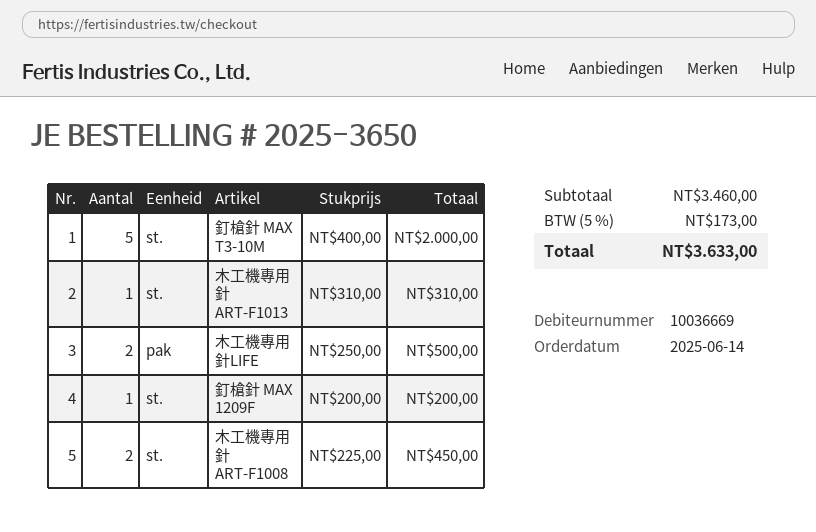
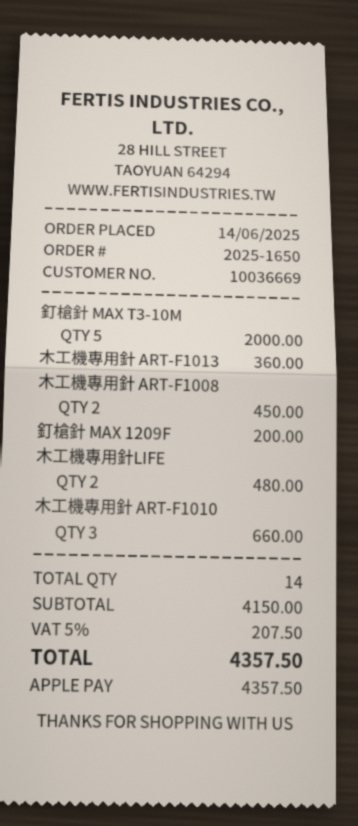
order number: 2025-3650 -> 2025-1650
木工機專用針 ART-F1013: 1 for 310.00 -> 1 for 360.00
木工機專用針LIFE: 2 for 500.00 -> 2 for 480.00
木工機專用針 ART-F1010: none -> 3 for 660.00
subtotal: 3460.00 -> 4150.00
tax: 5% = 173.00 -> 5% = 207.50
total: 3633.00 -> 4357.50

